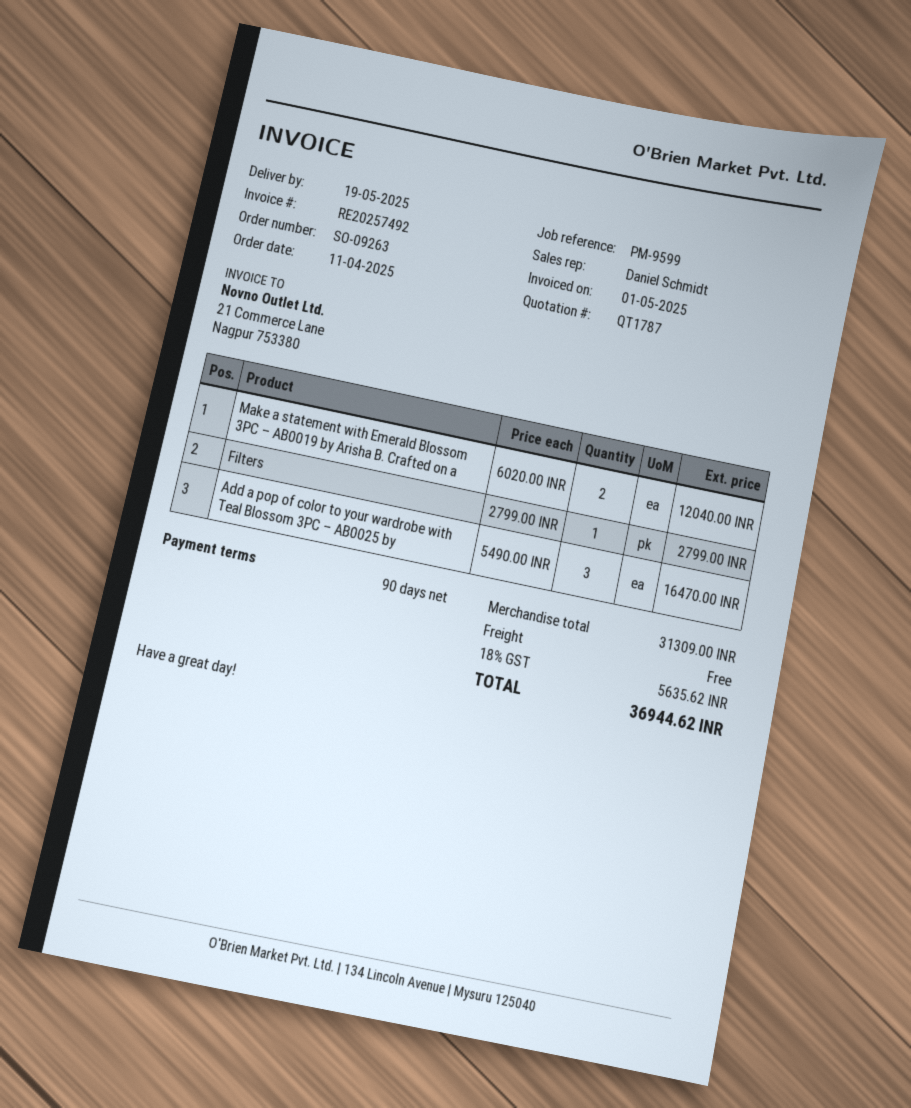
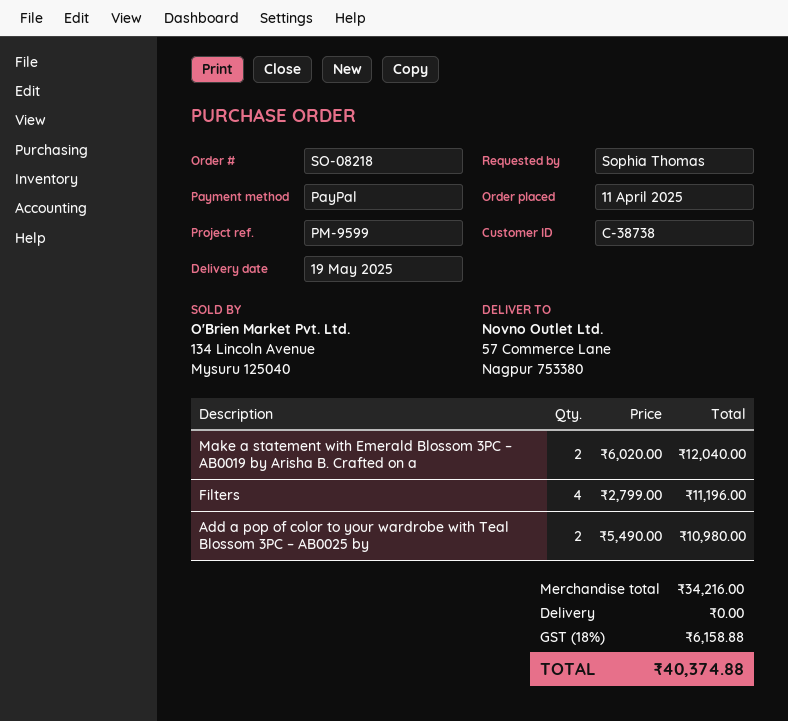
order number: SO-09263 -> SO-08218
Filters: 1 x 2799.00 = 2799.00 -> 4 x 2799.00 = 11196.00
Add a pop of color to your wardrobe with Teal Blossom 3PC – AB0025 by: 3 x 5490.00 = 16470.00 -> 2 x 5490.00 = 10980.00
subtotal: 31309.00 -> 34216.00
tax: 18% = 5635.62 -> 18% = 6158.88
total: 36944.62 -> 40374.88

